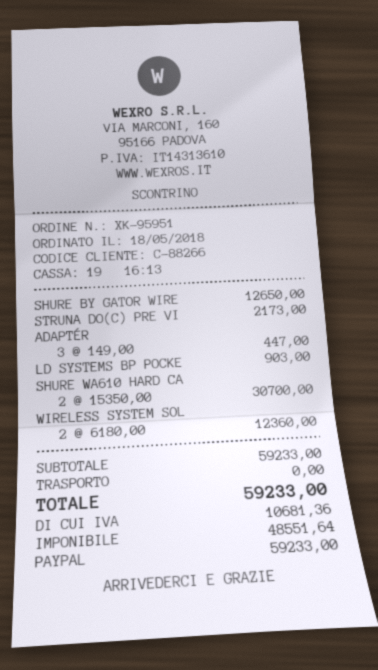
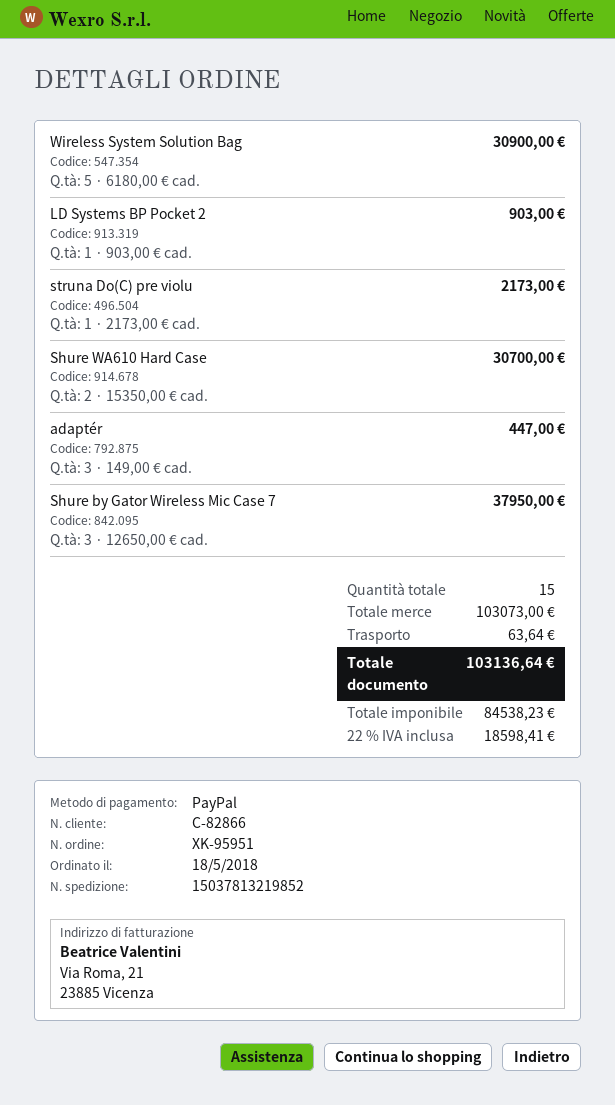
customer number: C-88266 -> C-82866
SHURE BY GATOR WIRE: 1 x 12650.00 = 12650.00 -> 3 x 12650.00 = 37950.00
WIRELESS SYSTEM SOL: 2 x 6180.00 = 12360.00 -> 5 x 6180.00 = 30900.00
subtotal: 59233.00 -> 103073.00
shipping: 0.00 -> 63.64
net: 48551.64 -> 84538.23
tax: 10681.36 -> 18598.41
total: 59233.00 -> 103136.64

